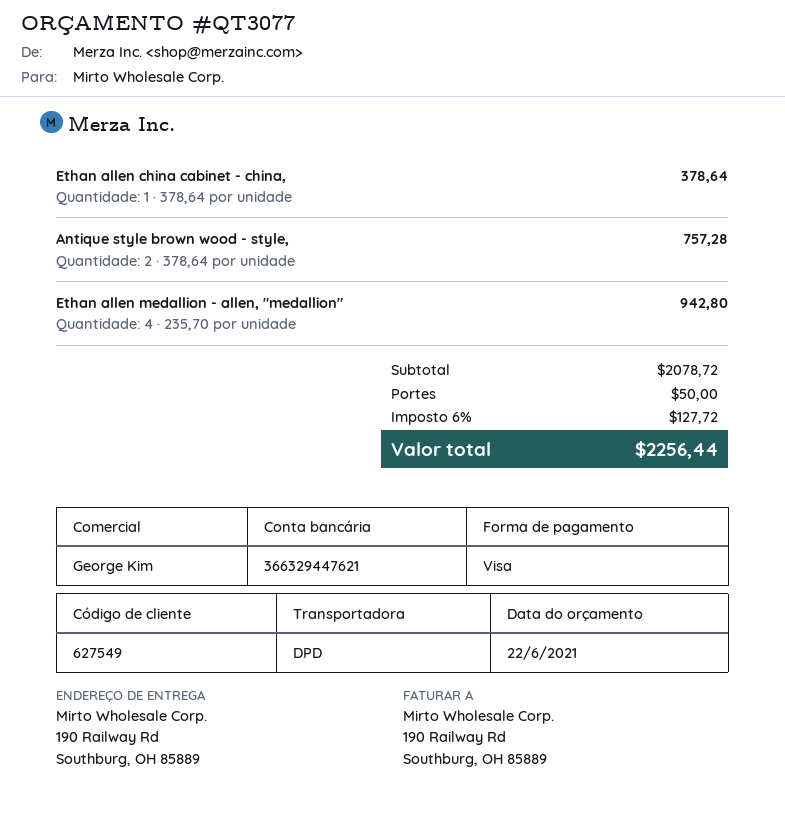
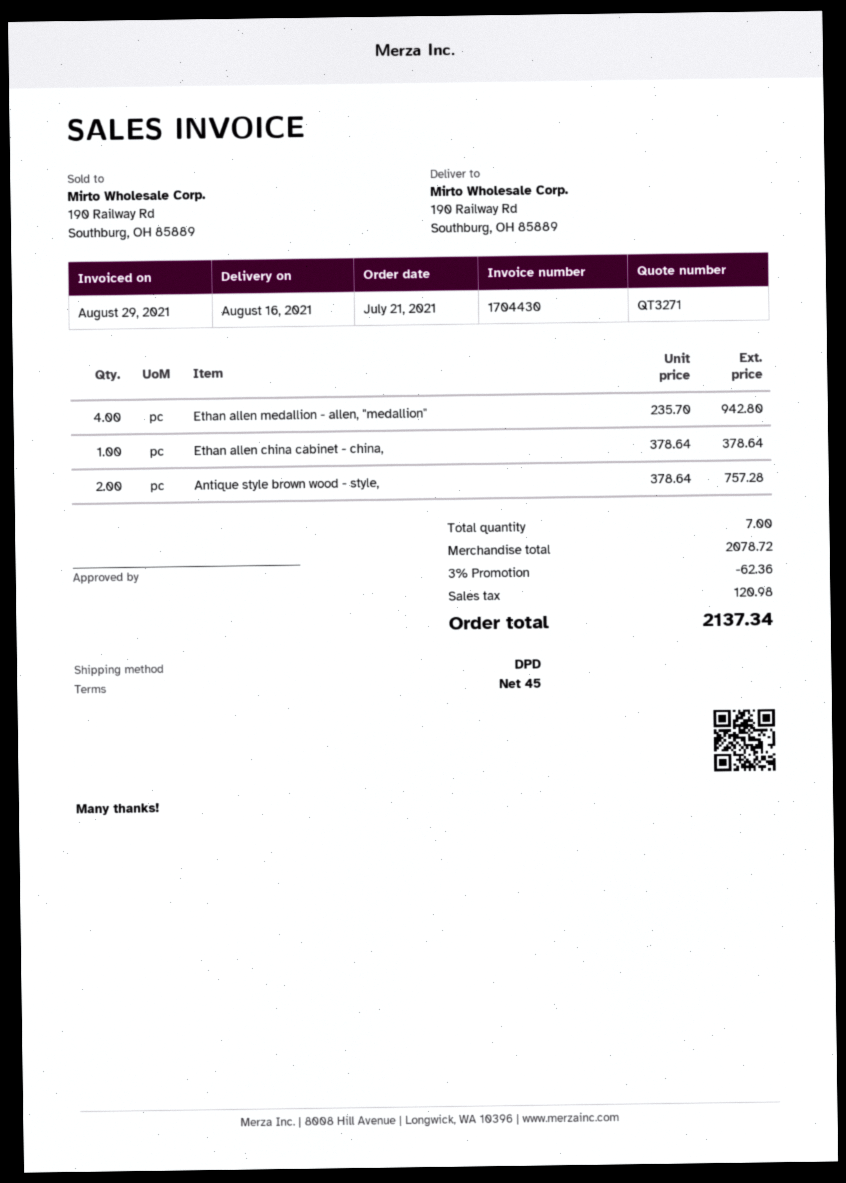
quote number: QT3077 -> QT3271
discount: none -> 3% = 62.36
shipping: 50.00 -> none
tax: 127.72 -> 120.98
total: 2256.44 -> 2137.34

